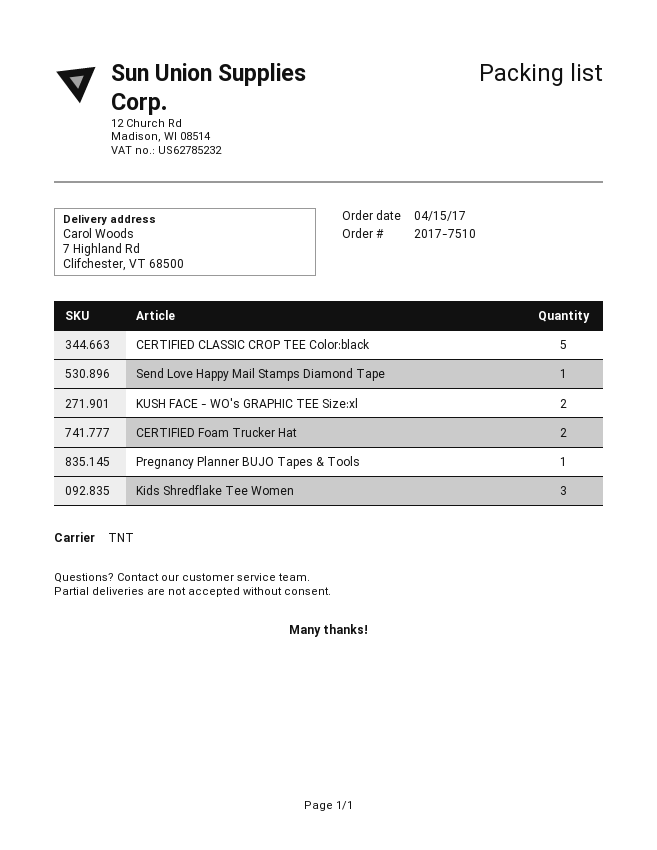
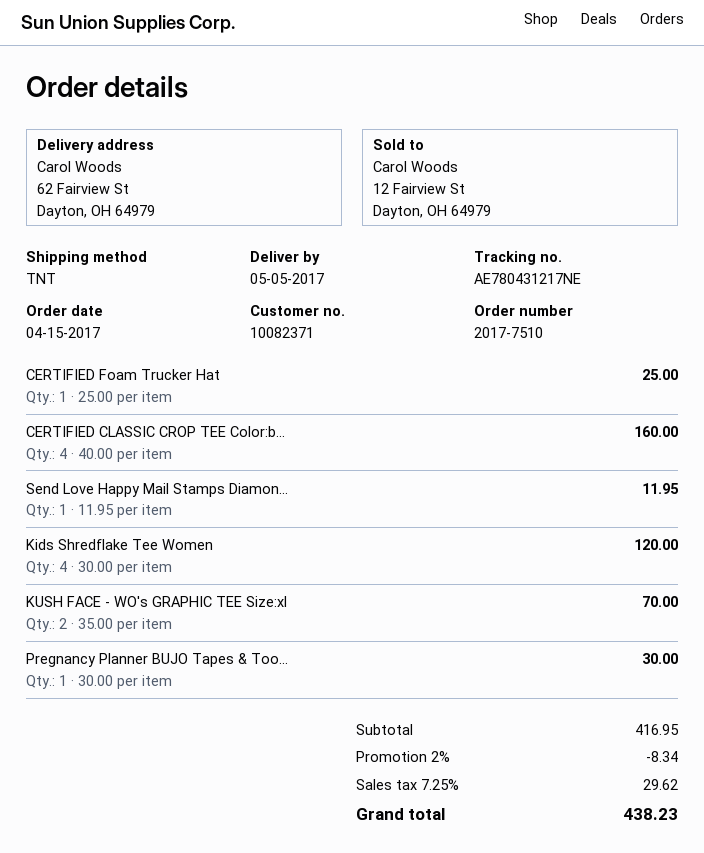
ship to: 7 Highland Rd, Clifchester, VT 68500 -> 62 Fairview St, Dayton, OH 64979
CERTIFIED CLASSIC CROP TEE Color:black: 5 -> 4
CERTIFIED Foam Trucker Hat: 2 -> 1
Kids Shredflake Tee Women: 3 -> 4

